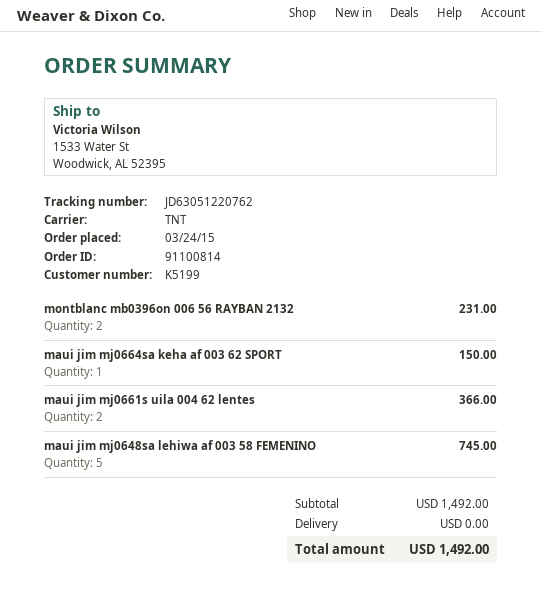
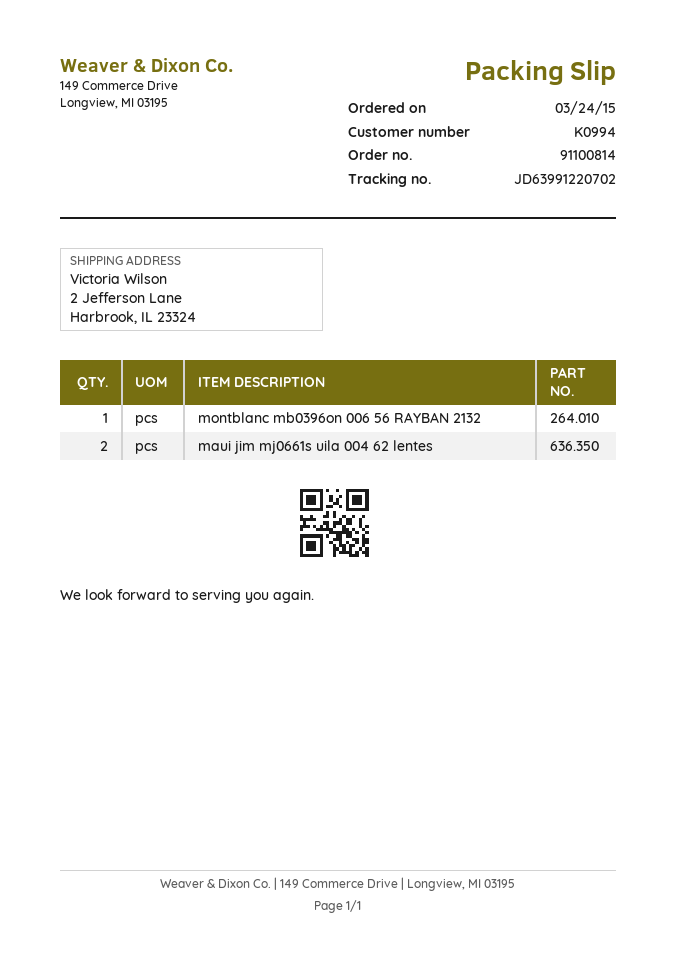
customer number: K5199 -> K0994
tracking number: JD63051220762 -> JD63991220702
ship to: 1533 Water St, Woodwick, AL 52395 -> 2 Jefferson Lane, Harbrook, IL 23324
montblanc mb0396on 006 56 RAYBAN 2132: 2 -> 1
maui jim mj0664sa keha af 003 62 SPORT: 1 -> none
maui jim mj0648sa lehiwa af 003 58 FEMENINO: 5 -> none

